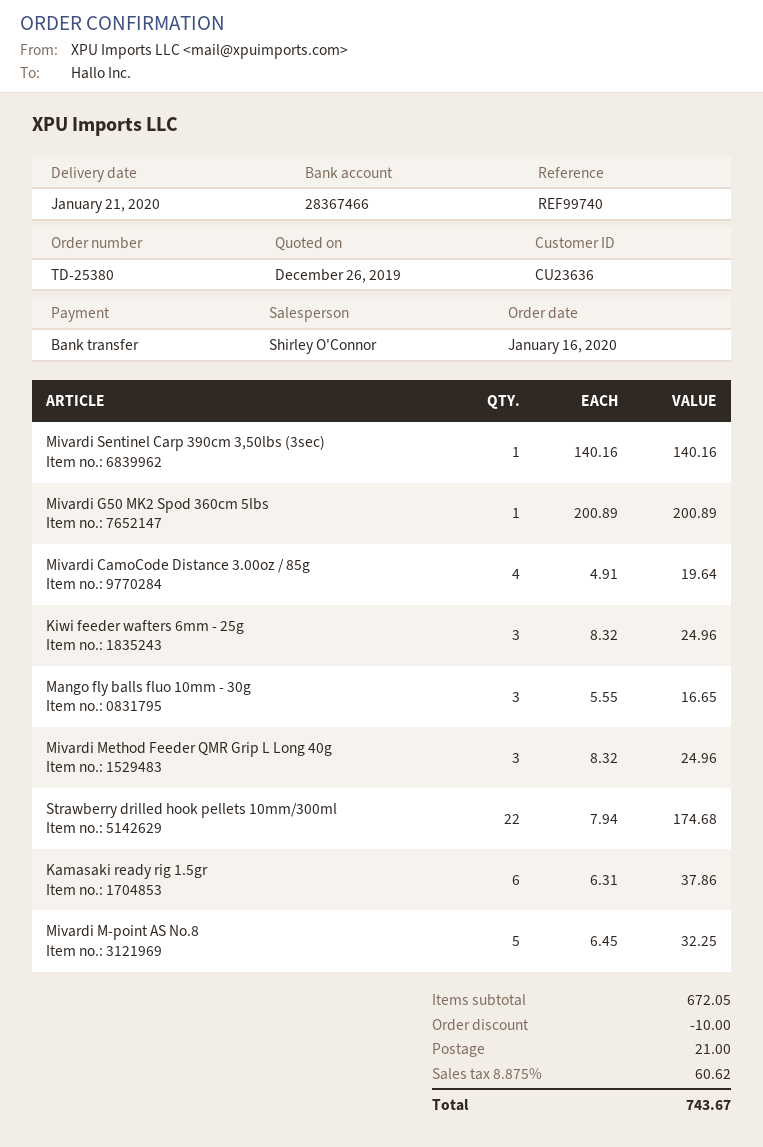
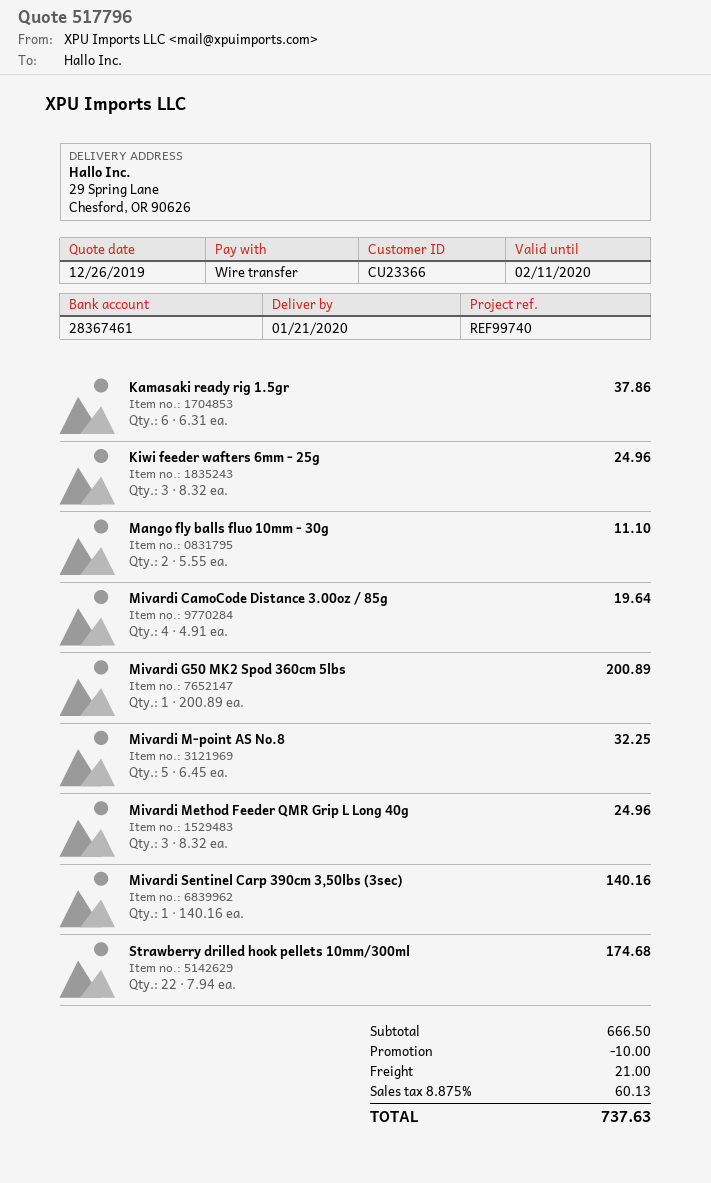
customer number: CU23636 -> CU23366
bank account: 28367466 -> 28367461
Mango fly balls fluo 10mm - 30g: 3 x 5.55 = 16.65 -> 2 x 5.55 = 11.10
subtotal: 672.05 -> 666.50
tax: 8.875% = 60.62 -> 8.875% = 60.13
total: 743.67 -> 737.63

